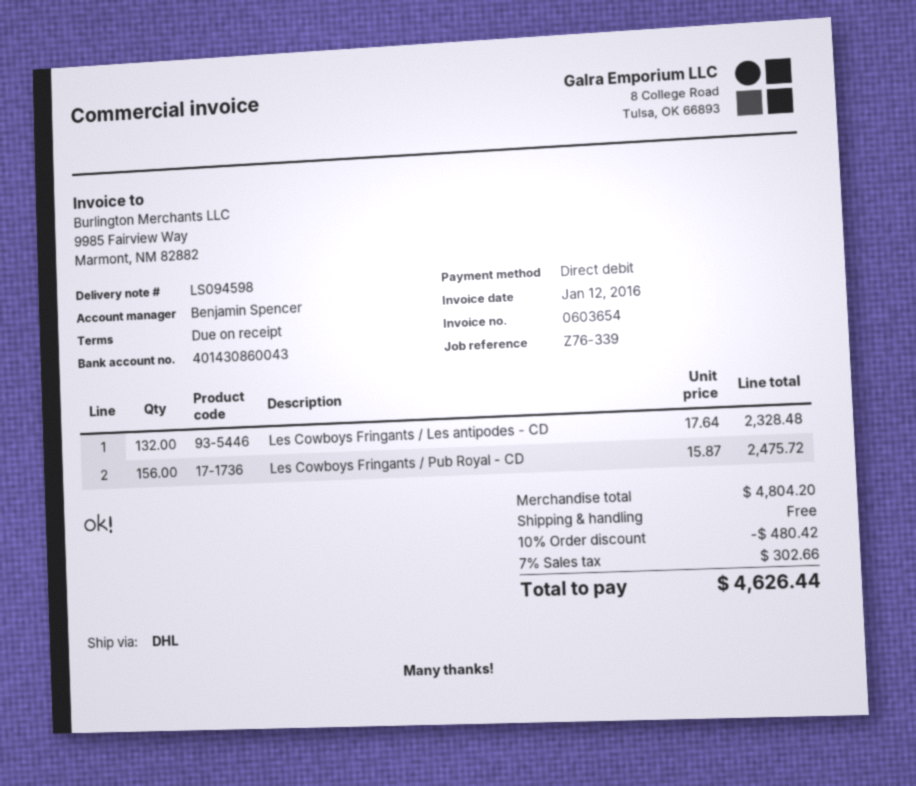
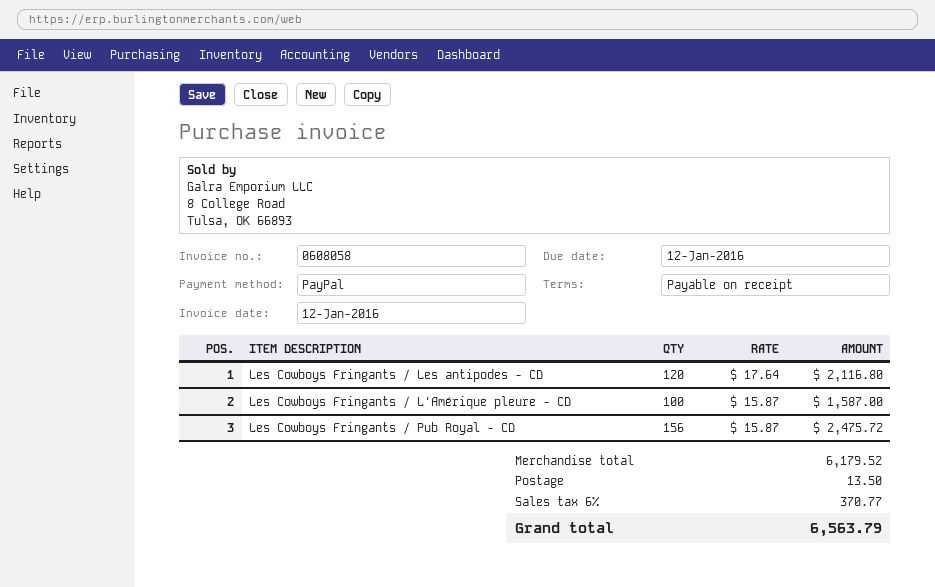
invoice number: 0603654 -> 0608058
payment method: direct debit -> PayPal
Les Cowboys Fringants / Les antipodes - CD: 132 x 17.64 = 2328.48 -> 120 x 17.64 = 2116.80
Les Cowboys Fringants / L'Amérique pleure - CD: none -> 100 x 15.87 = 1587.00
subtotal: 4804.20 -> 6179.52
discount: 10% = 480.42 -> none
shipping: 0.00 -> 13.50
tax: 7% = 302.66 -> 6% = 370.77
total: 4626.44 -> 6563.79

